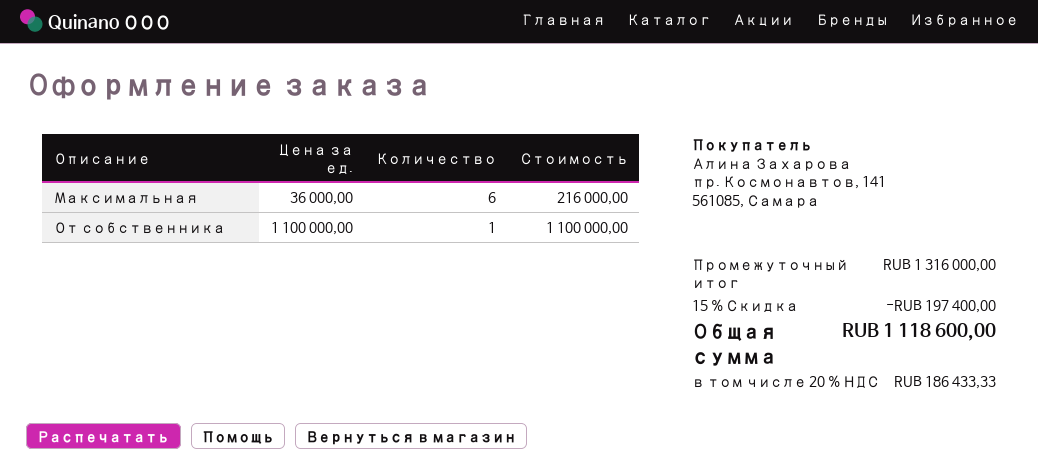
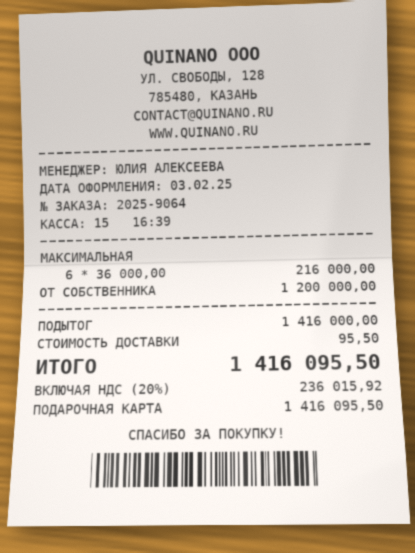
От собственника: 1 x 1100000.00 = 1100000.00 -> 1 x 1200000.00 = 1200000.00
subtotal: 1316000.00 -> 1416000.00
discount: 15% = 197400.00 -> none
shipping: none -> 95.50
tax: 20% = 186433.33 -> 20% = 236015.92
total: 1118600.00 -> 1416095.50

